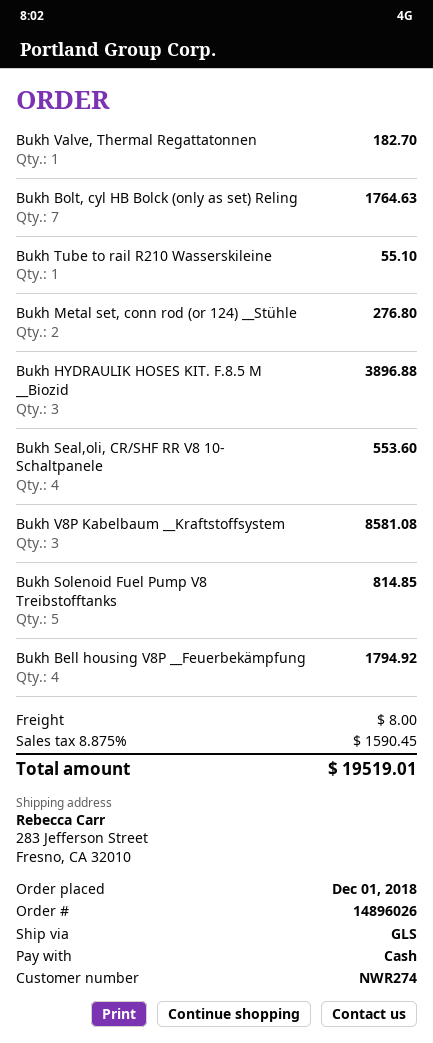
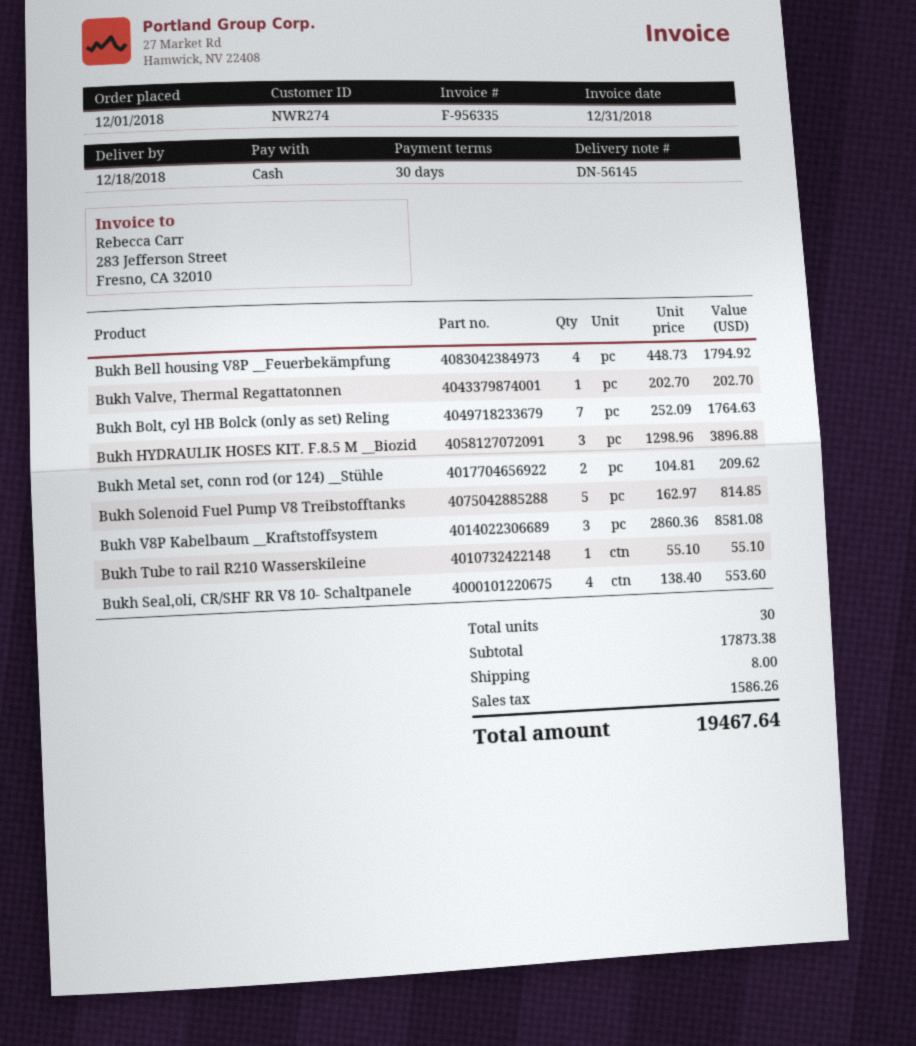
Bukh Valve, Thermal Regattatonnen: 1 for 182.70 -> 1 for 202.70
Bukh Metal set, conn rod (or 124) __Stühle: 2 for 276.80 -> 2 for 209.62
tax: 1590.45 -> 1586.26
total: 19519.01 -> 19467.64

